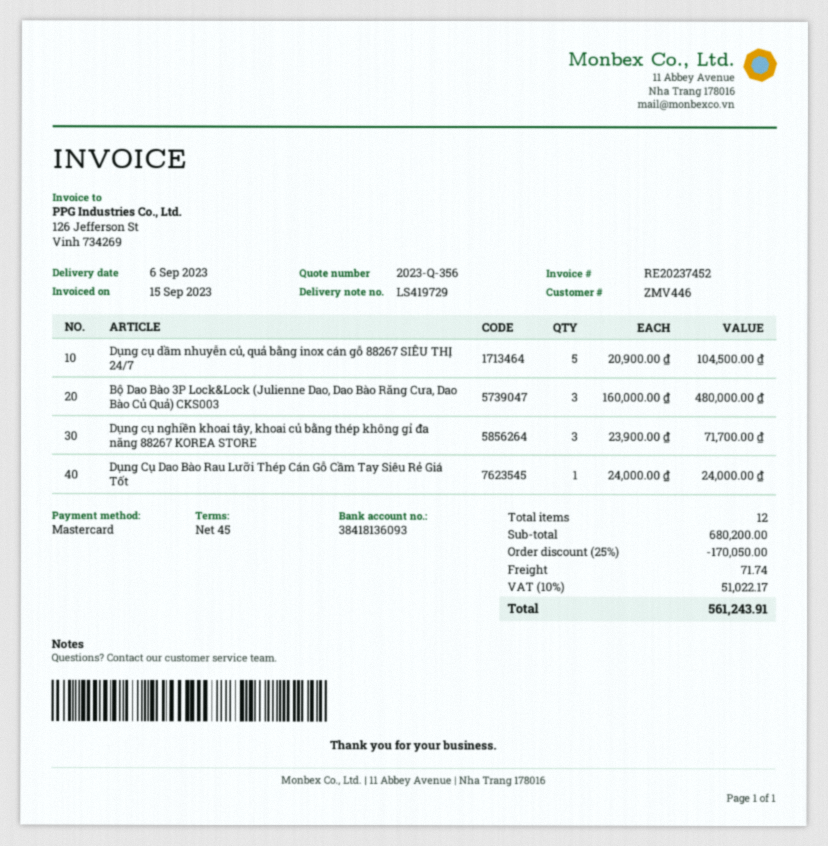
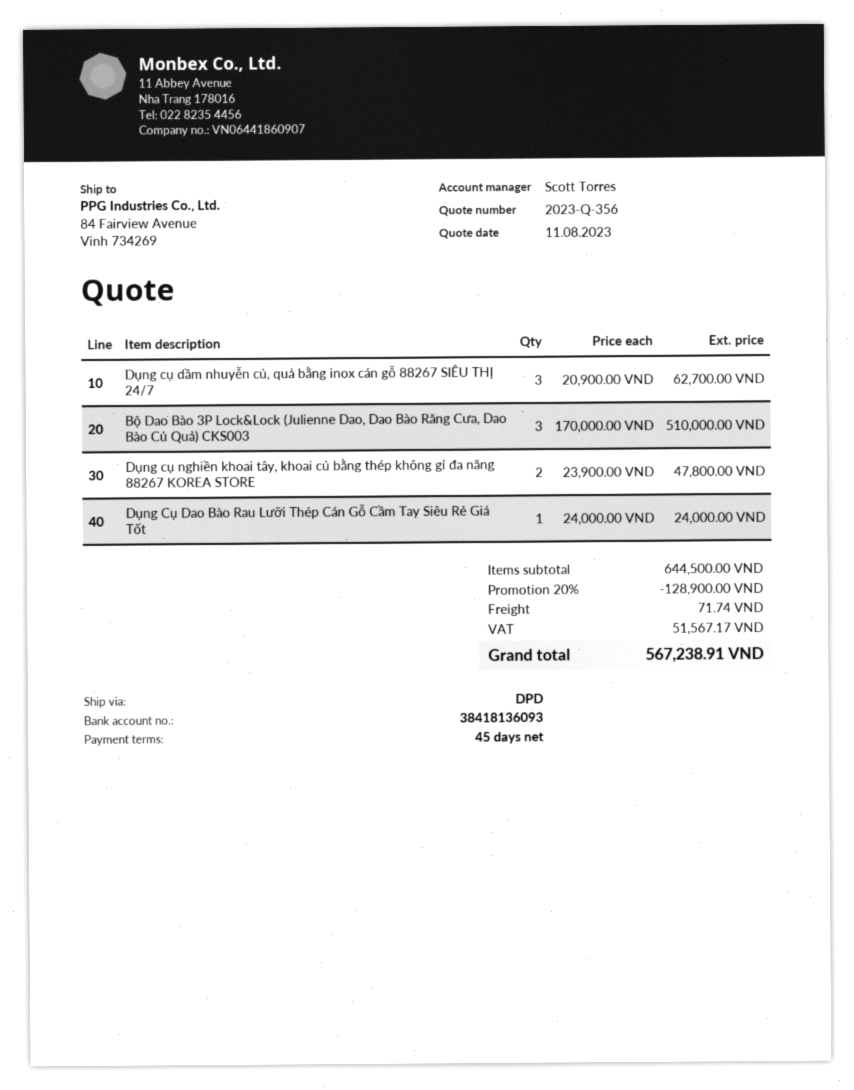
Dụng cụ dầm nhuyễn củ, quả bằng inox cán gỗ 88267 SIÊU THỊ 24/7: 5 x 20900.00 = 104500.00 -> 3 x 20900.00 = 62700.00
Bộ Dao Bào 3P Lock&Lock (Julienne Dao, Dao Bào Răng Cưa, Dao Bào Củ Quả) CKS003: 3 x 160000.00 = 480000.00 -> 3 x 170000.00 = 510000.00
Dụng cụ nghiền khoai tây, khoai củ bằng thép không gỉ đa năng 88267 KOREA STORE: 3 x 23900.00 = 71700.00 -> 2 x 23900.00 = 47800.00
subtotal: 680200.00 -> 644500.00
discount: 25% = 170050.00 -> 20% = 128900.00
tax: 51022.17 -> 51567.17
total: 561243.91 -> 567238.91

